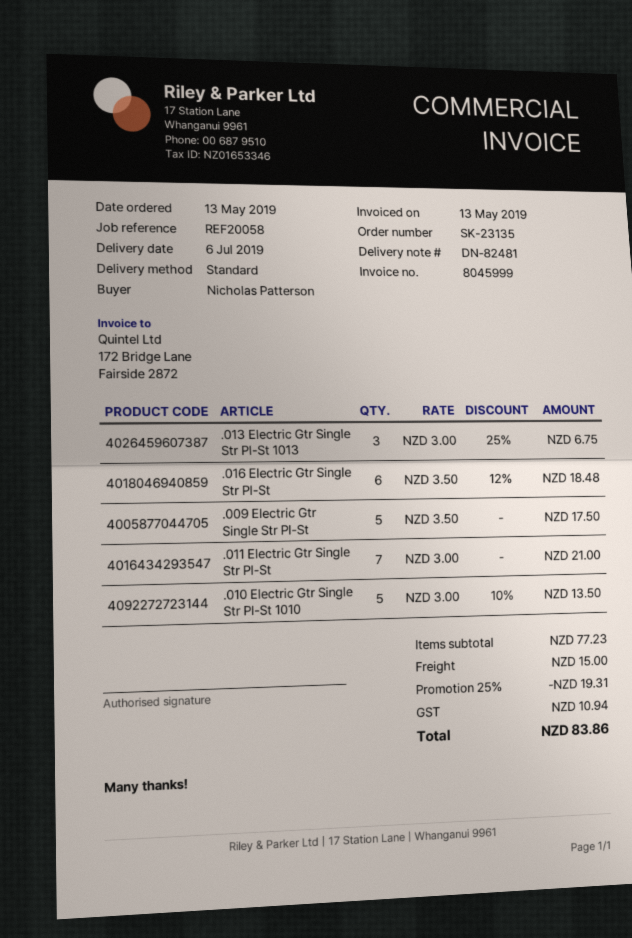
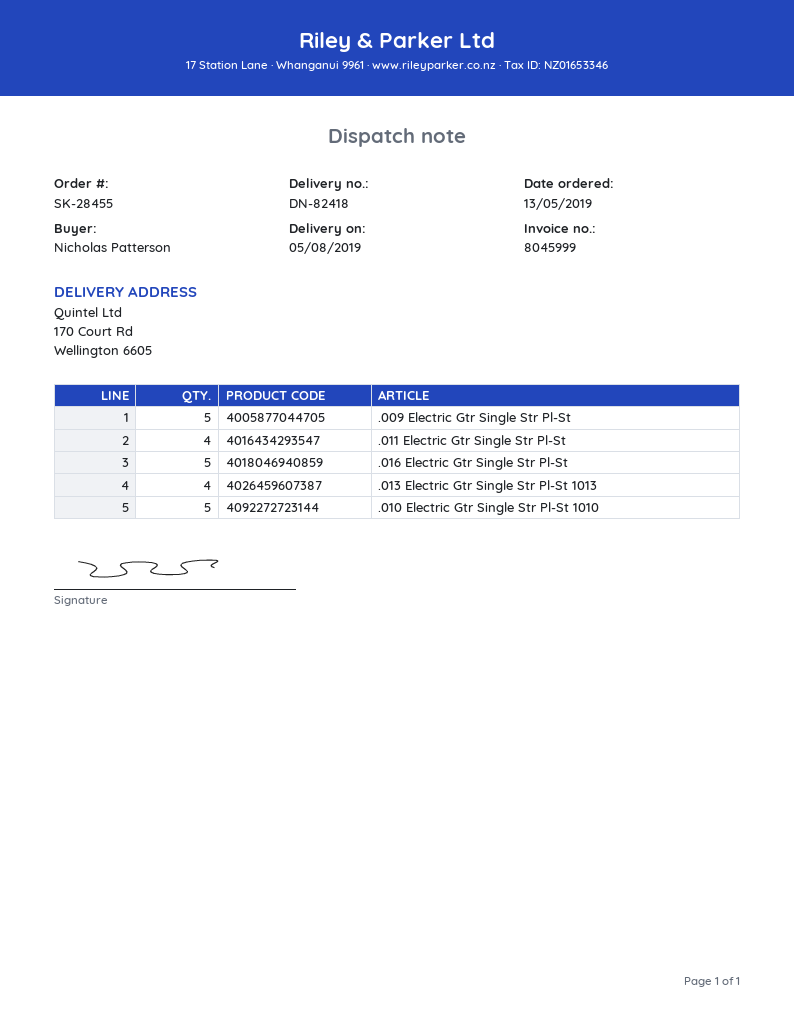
order number: SK-23135 -> SK-28455
delivery note number: DN-82481 -> DN-82418
delivery date: 2019-07-06 -> 2019-08-05
.013 Electric Gtr Single Str Pl-St 1013: 3 -> 4
.016 Electric Gtr Single Str Pl-St: 6 -> 5
.011 Electric Gtr Single Str Pl-St: 7 -> 4

